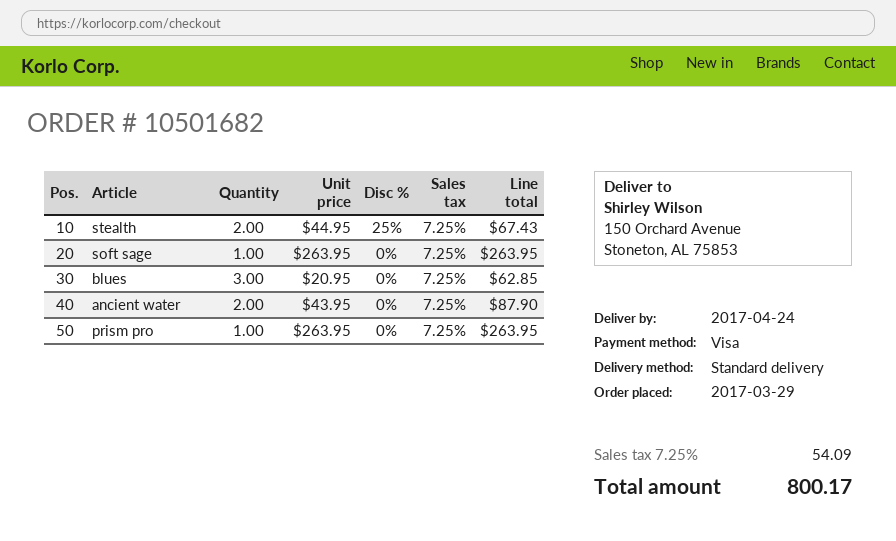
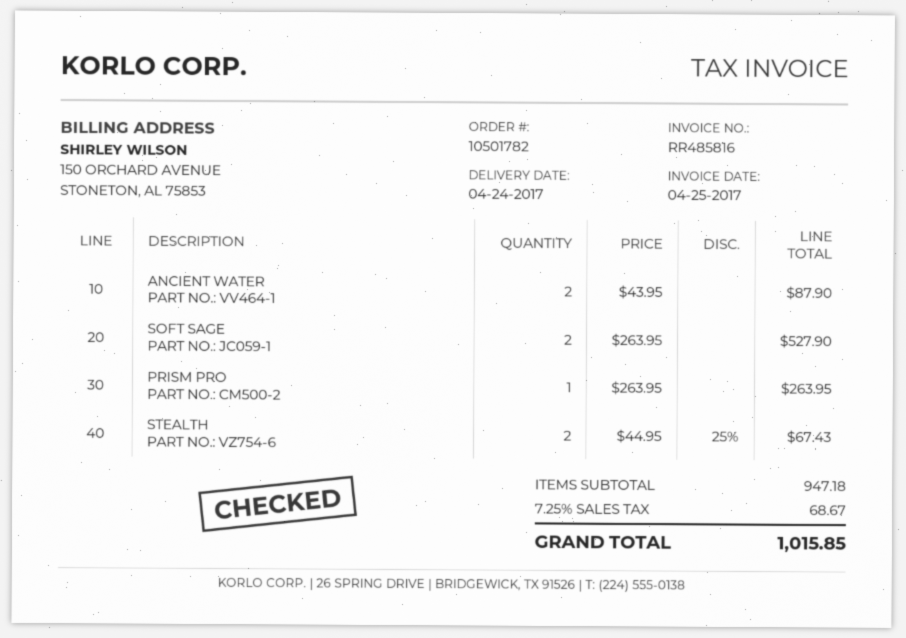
order number: 10501682 -> 10501782
soft sage: 1 x 263.95 = 263.95 -> 2 x 263.95 = 527.90
blues: 3 x 20.95 = 62.85 -> none
tax: 7.25% = 54.09 -> 7.25% = 68.67
total: 800.17 -> 1015.85

